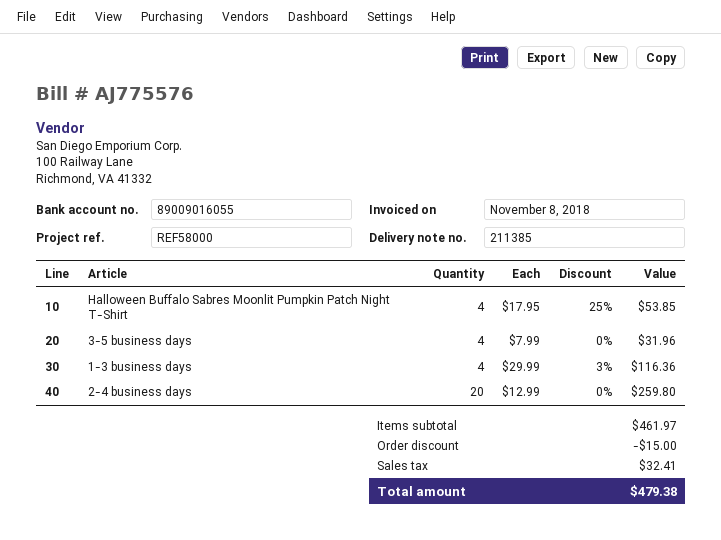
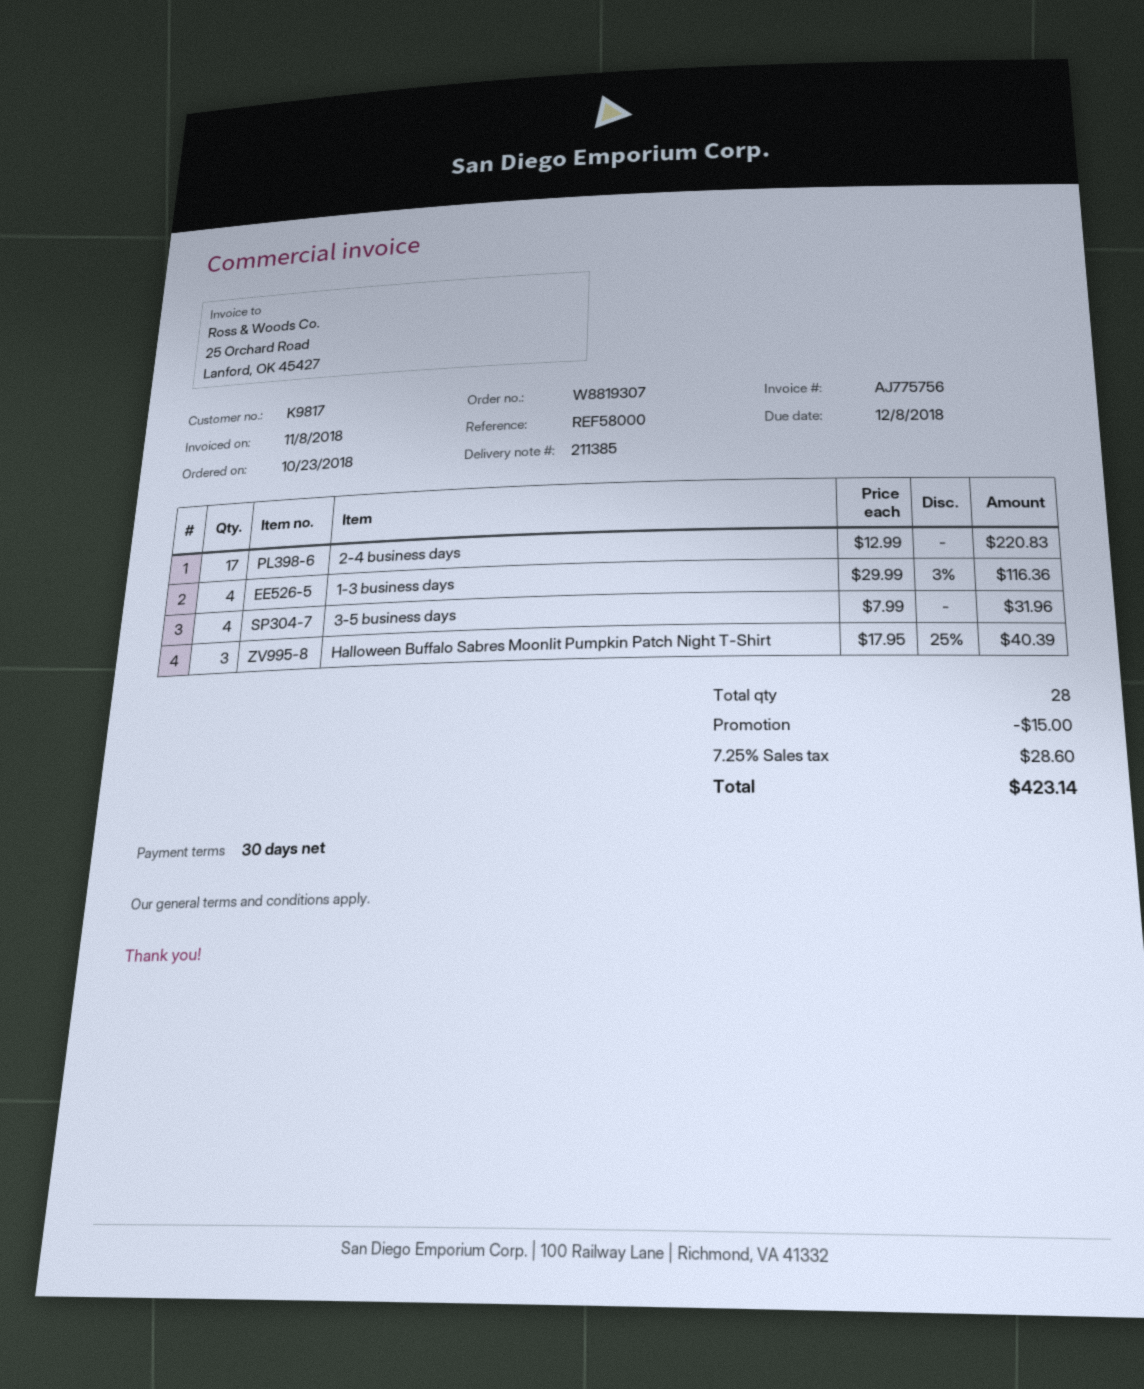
invoice number: AJ775576 -> AJ775756
Halloween Buffalo Sabres Moonlit Pumpkin Patch Night T-Shirt: 4 x 17.95 - 25% = 53.85 -> 3 x 17.95 - 25% = 40.39
2-4 business days: 20 x 12.99 = 259.80 -> 17 x 12.99 = 220.83
tax: 32.41 -> 28.60
total: 479.38 -> 423.14

